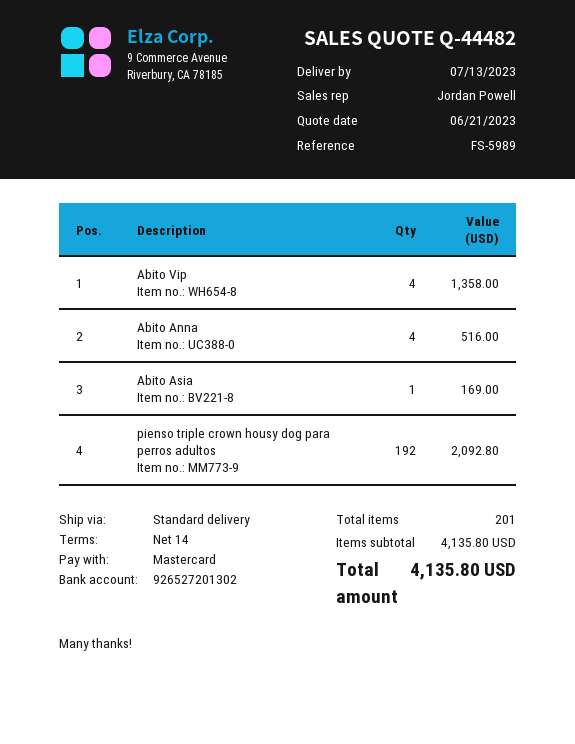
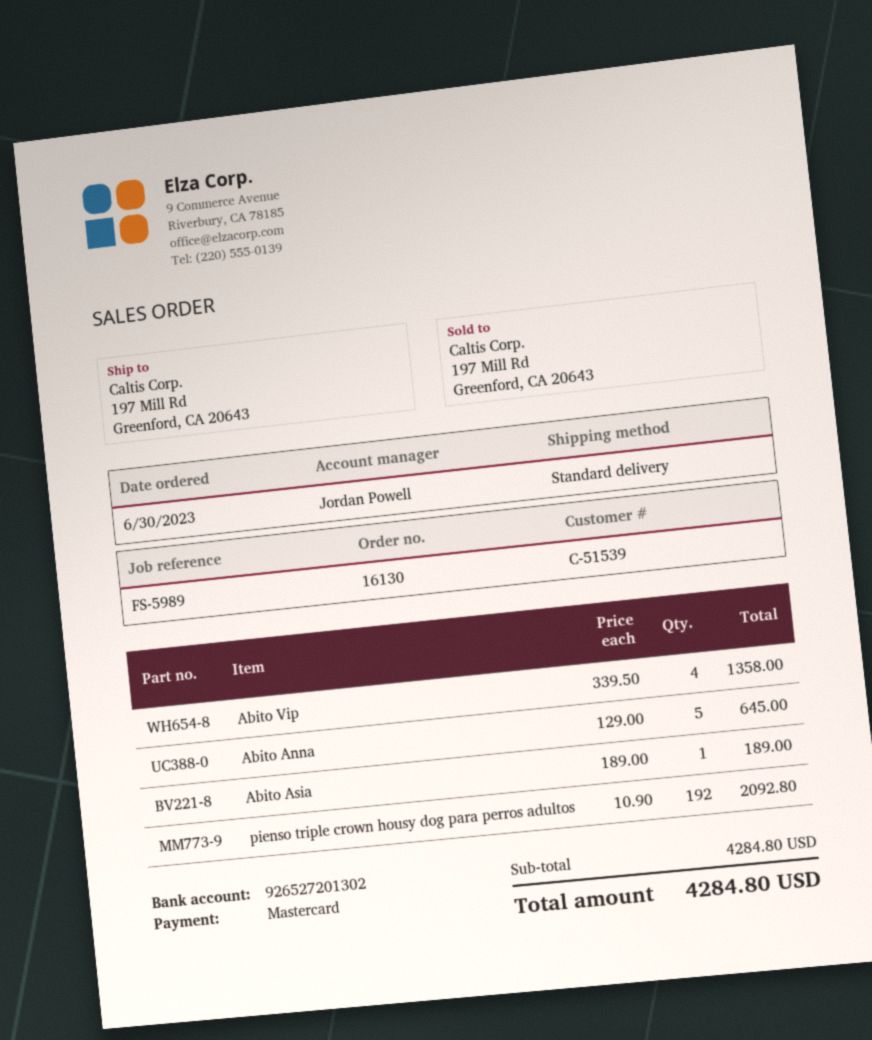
Abito Anna: 4 for 516.00 -> 5 for 645.00
Abito Asia: 1 for 169.00 -> 1 for 189.00
subtotal: 4135.80 -> 4284.80
total: 4135.80 -> 4284.80

